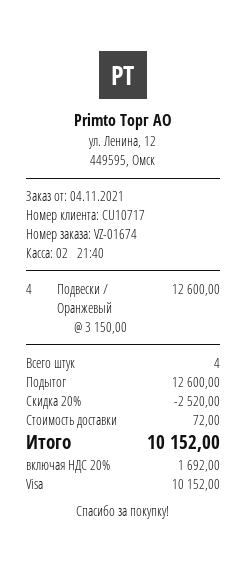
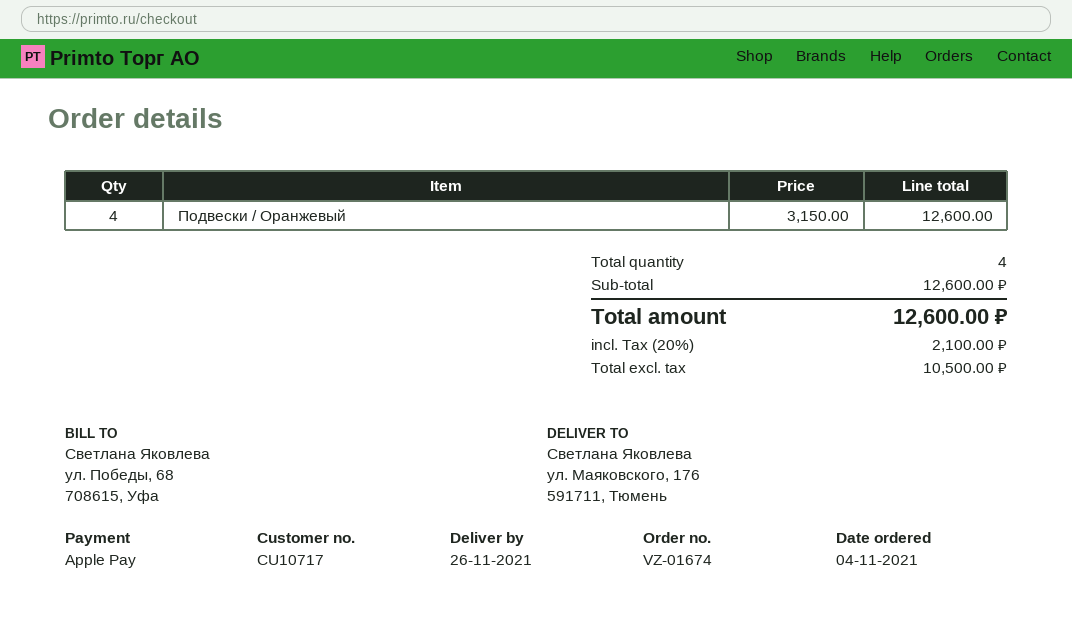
payment method: Visa -> Apple Pay
discount: 20% = 2520.00 -> none
shipping: 72.00 -> none
tax: 20% = 1692.00 -> 20% = 2100.00
total: 10152.00 -> 12600.00

